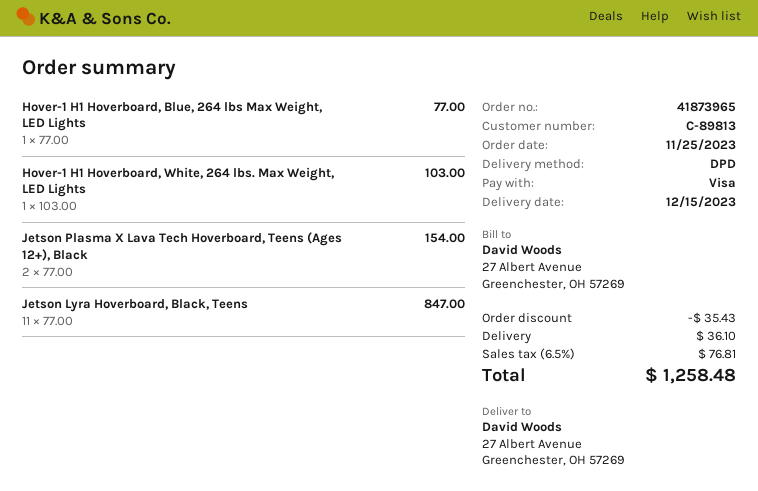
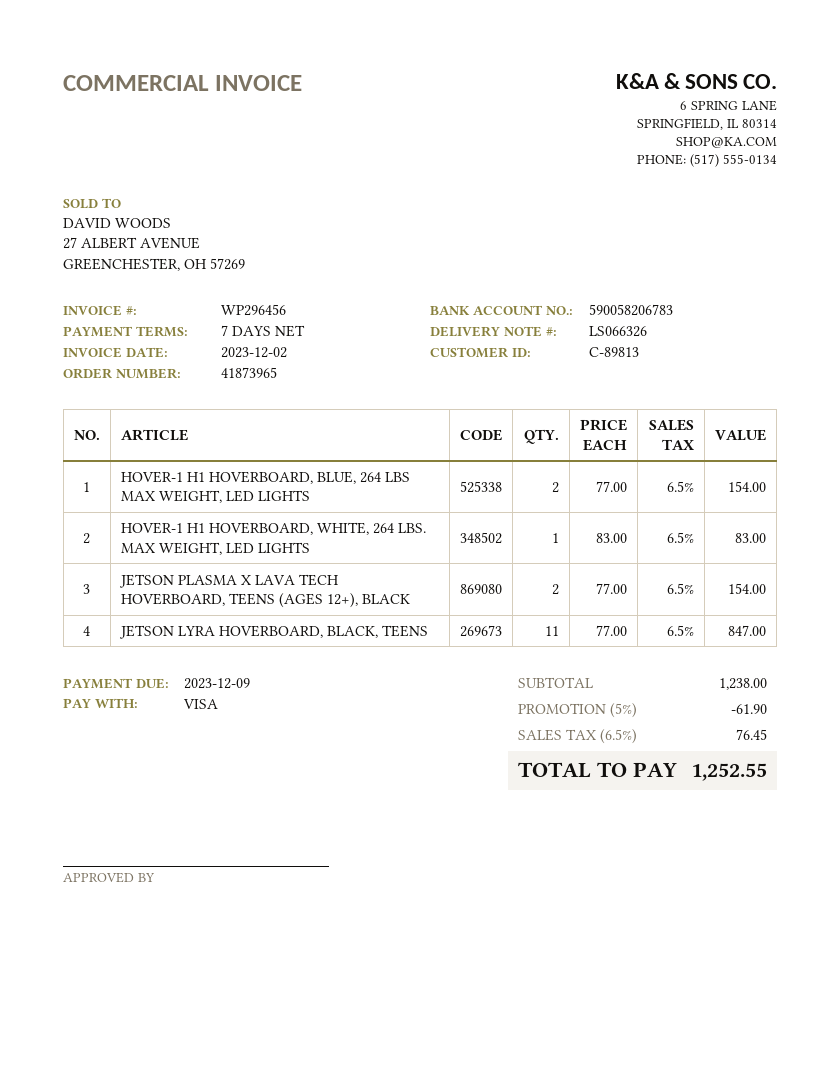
Hover-1 H1 Hoverboard, Blue, 264 lbs Max Weight, LED Lights: 1 x 77.00 = 77.00 -> 2 x 77.00 = 154.00
Hover-1 H1 Hoverboard, White, 264 lbs. Max Weight, LED Lights: 1 x 103.00 = 103.00 -> 1 x 83.00 = 83.00
discount: 35.43 -> 61.90
shipping: 36.10 -> none
tax: 6.5% = 76.81 -> 6.5% = 76.45
total: 1258.48 -> 1252.55

